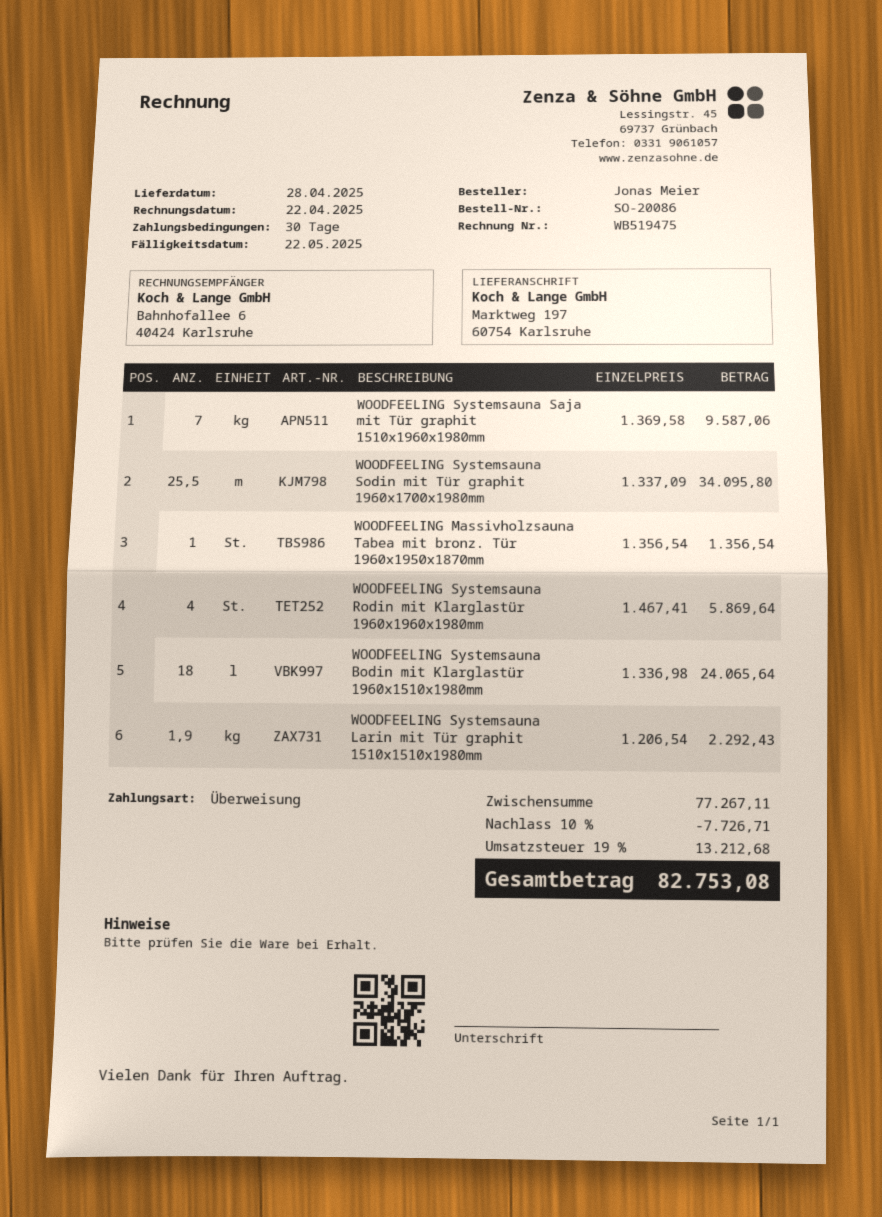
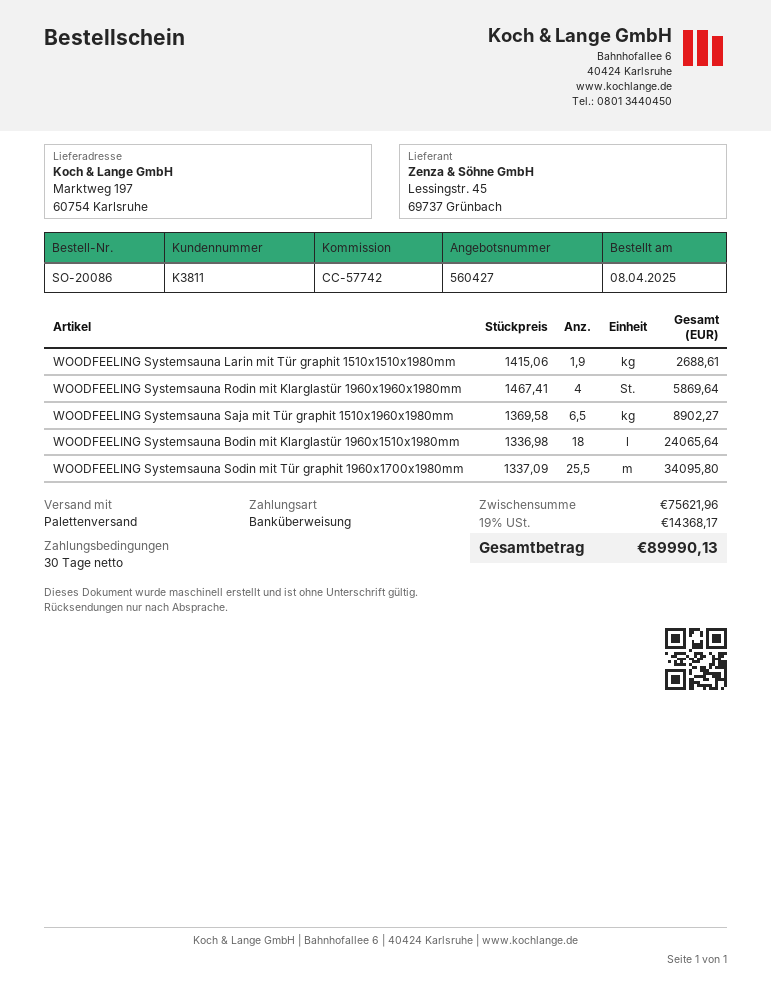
WOODFEELING Systemsauna Saja mit Tür graphit 1510x1960x1980mm: 7 x 1369.58 = 9587.06 -> 6.5 x 1369.58 = 8902.27
WOODFEELING Massivholzsauna Tabea mit bronz. Tür 1960x1950x1870mm: 1 x 1356.54 = 1356.54 -> none
WOODFEELING Systemsauna Larin mit Tür graphit 1510x1510x1980mm: 1.9 x 1206.54 = 2292.43 -> 1.9 x 1415.06 = 2688.61
subtotal: 77267.11 -> 75621.96
discount: 10% = 7726.71 -> none
tax: 19% = 13212.68 -> 19% = 14368.17
total: 82753.08 -> 89990.13

